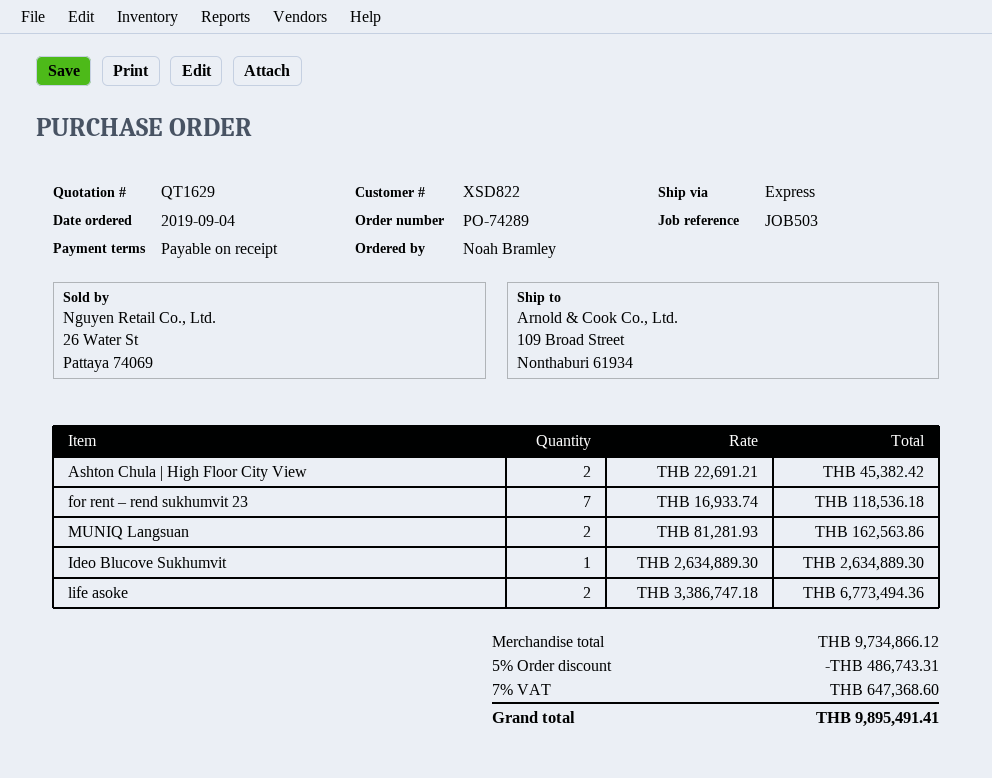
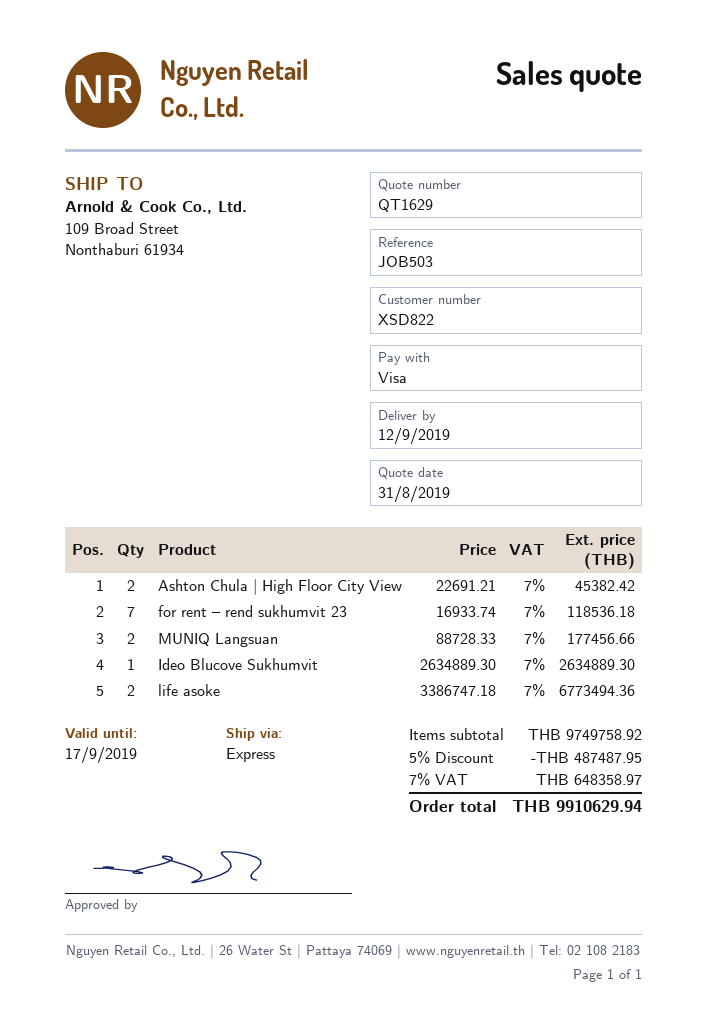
MUNIQ Langsuan: 2 x 81281.93 = 162563.86 -> 2 x 88728.33 = 177456.66
subtotal: 9734866.12 -> 9749758.92
discount: 5% = 486743.31 -> 5% = 487487.95
tax: 7% = 647368.60 -> 7% = 648358.97
total: 9895491.41 -> 9910629.94

